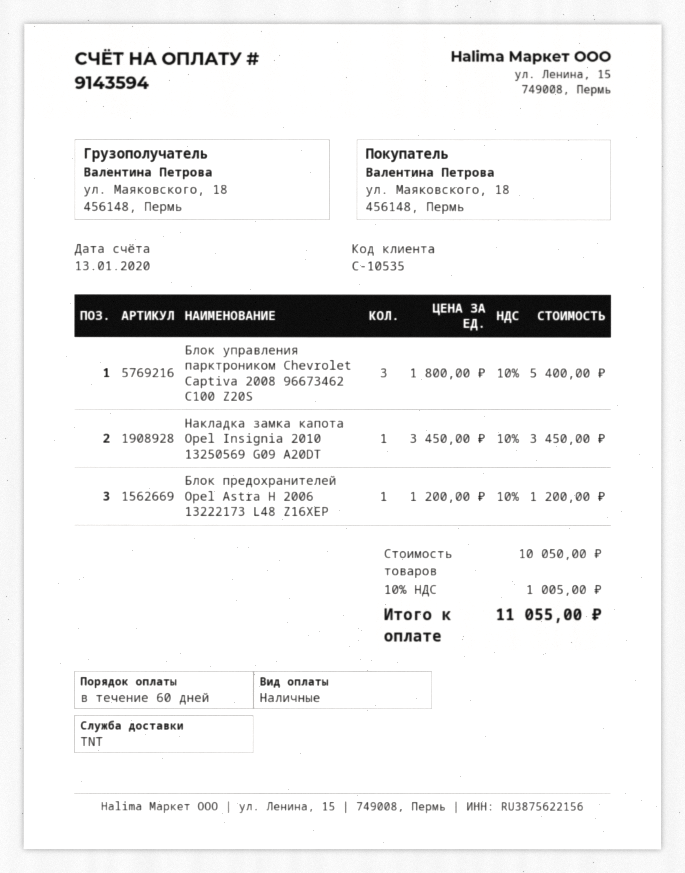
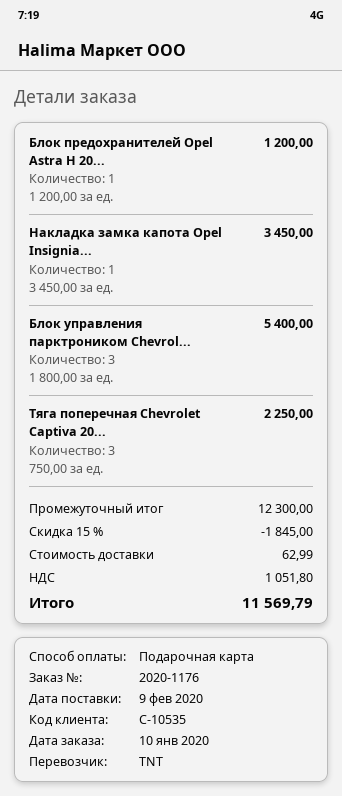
payment method: cash -> gift card
Тяга поперечная Chevrolet Captiva 20...: none -> 3 x 750.00 = 2250.00
subtotal: 10050.00 -> 12300.00
discount: none -> 15% = 1845.00
shipping: none -> 62.99
tax: 1005.00 -> 1051.80
total: 11055.00 -> 11569.79

